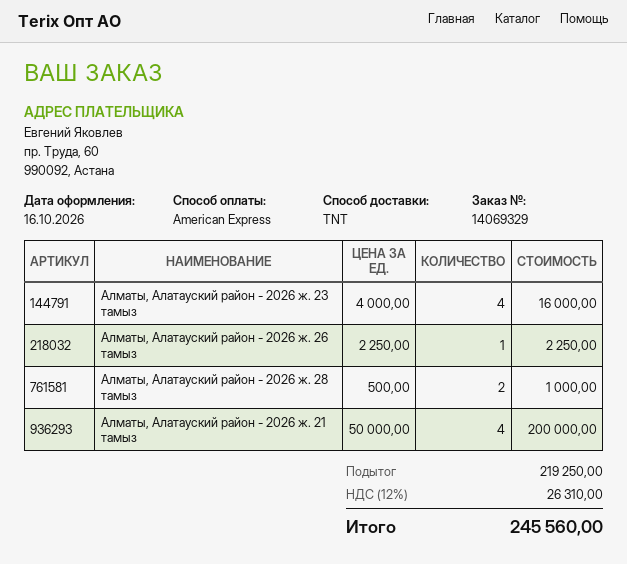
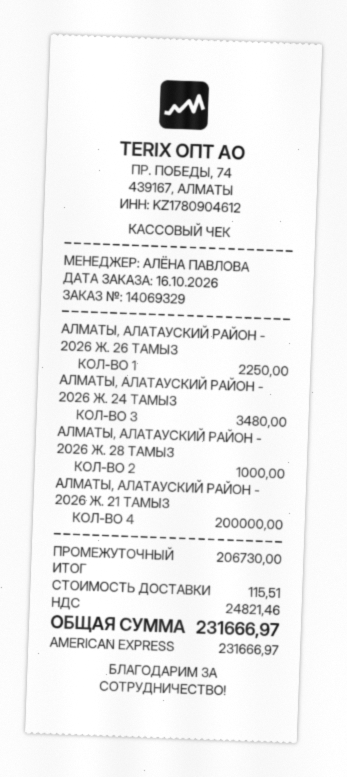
Алматы, Алатауский район - 2026 ж. 23 тамыз: 4 for 16000.00 -> none
АЛМАТЫ, АЛАТАУСКИЙ РАЙОН - 2026 Ж. 24 ТАМЫЗ: none -> 3 for 3480.00
subtotal: 219250.00 -> 206730.00
shipping: none -> 115.51
tax: 26310.00 -> 24821.46
total: 245560.00 -> 231666.97

